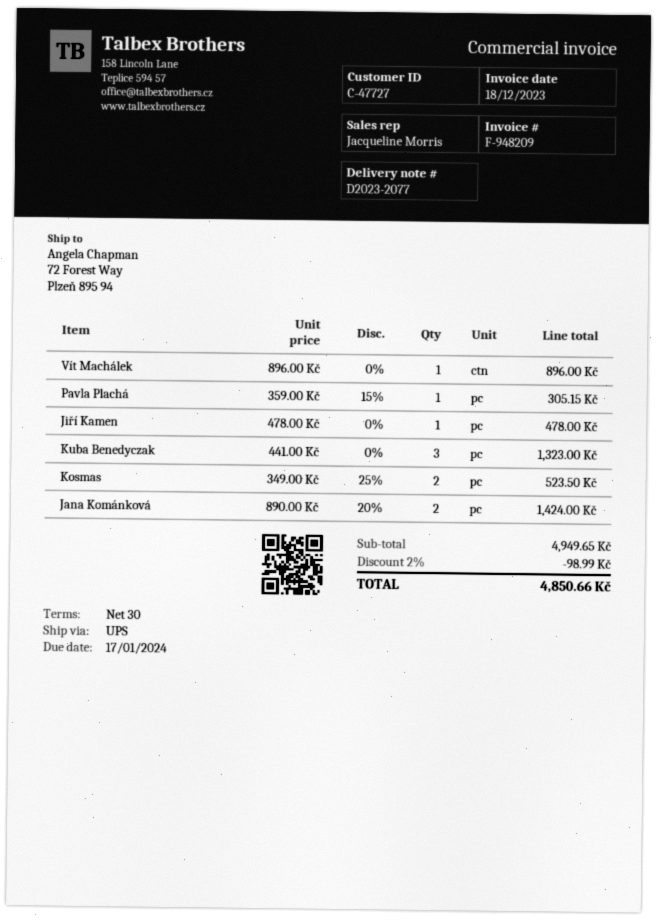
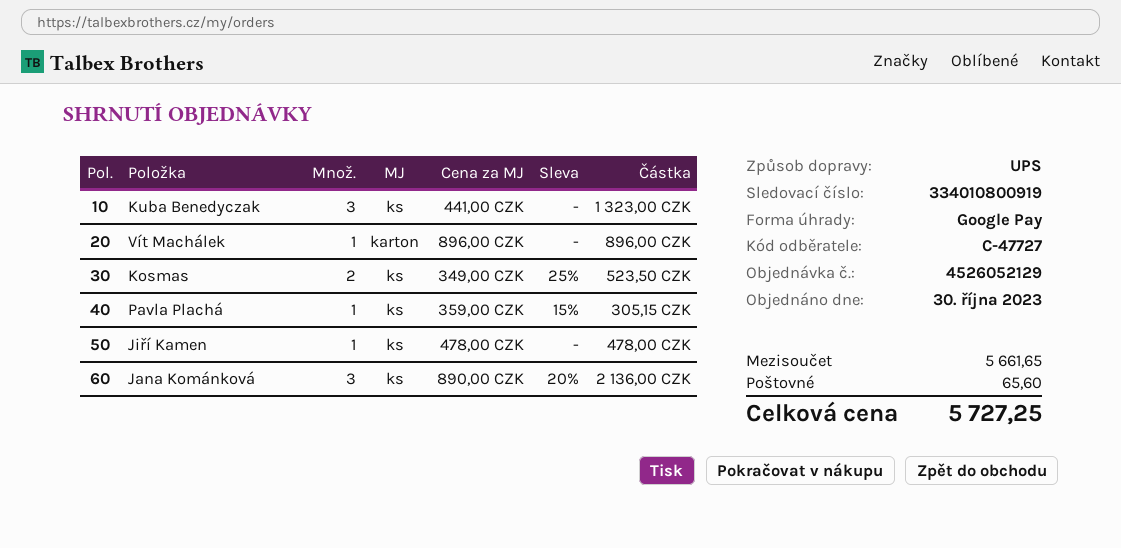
Jana Kománková: 2 x 890.00 - 20% = 1424.00 -> 3 x 890.00 - 20% = 2136.00
subtotal: 4949.65 -> 5661.65
discount: 2% = 98.99 -> none
shipping: none -> 65.60
total: 4850.66 -> 5727.25

